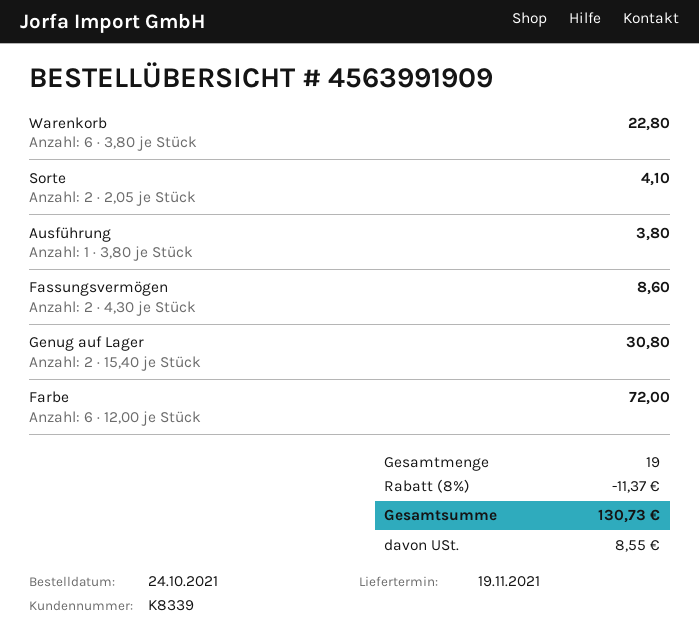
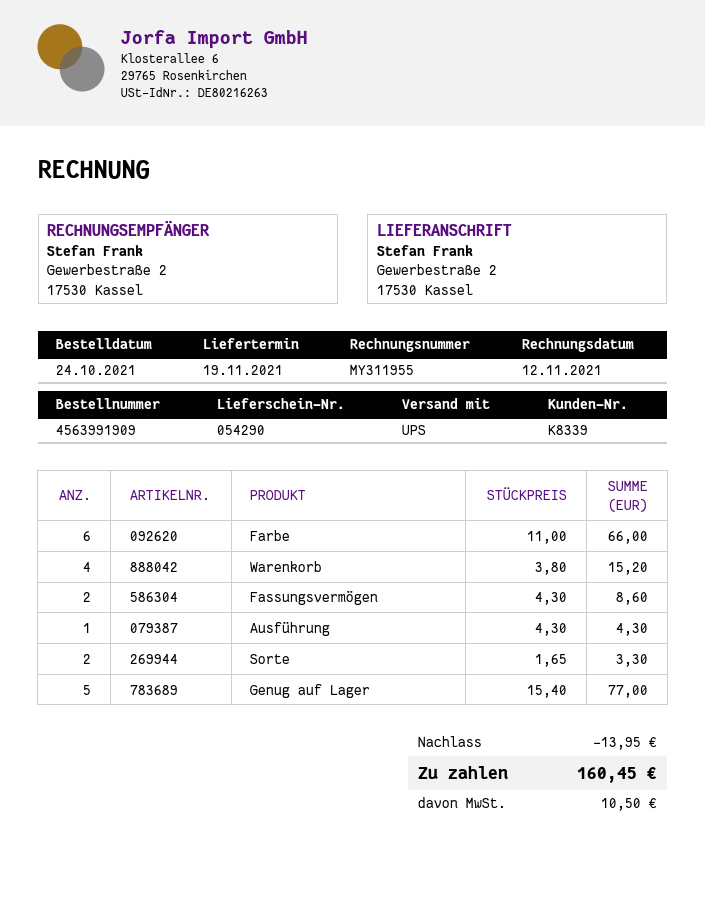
Warenkorb: 6 x 3.80 = 22.80 -> 4 x 3.80 = 15.20
Sorte: 2 x 2.05 = 4.10 -> 2 x 1.65 = 3.30
Ausführung: 1 x 3.80 = 3.80 -> 1 x 4.30 = 4.30
Genug auf Lager: 2 x 15.40 = 30.80 -> 5 x 15.40 = 77.00
Farbe: 6 x 12.00 = 72.00 -> 6 x 11.00 = 66.00
discount: 11.37 -> 13.95
tax: 8.55 -> 10.50
total: 130.73 -> 160.45

